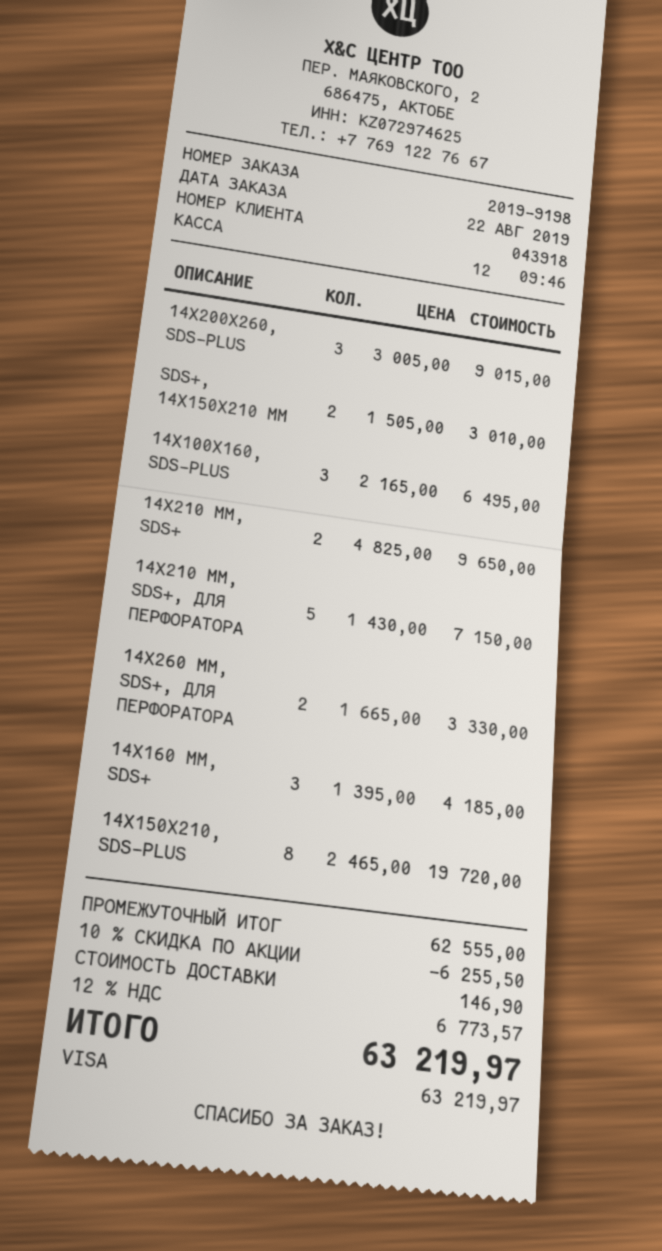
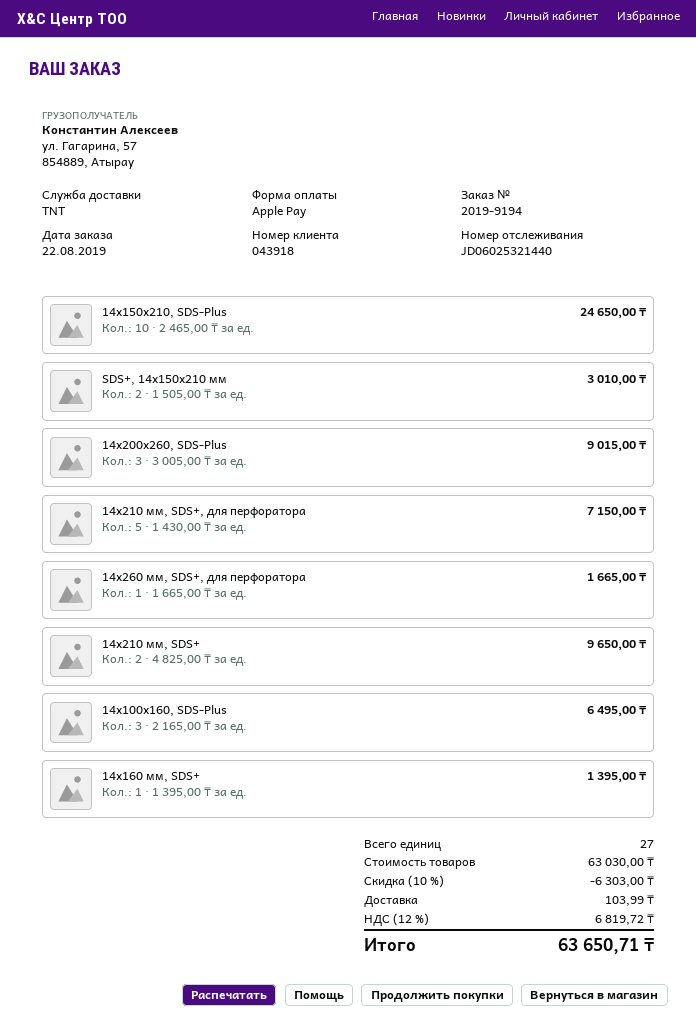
order number: 2019-9198 -> 2019-9194
payment method: Visa -> Apple Pay
14X260 ММ, SDS+, ДЛЯ ПЕРФОРАТОРА: 2 x 1665.00 = 3330.00 -> 1 x 1665.00 = 1665.00
14X160 ММ, SDS+: 3 x 1395.00 = 4185.00 -> 1 x 1395.00 = 1395.00
14X150X210, SDS-PLUS: 8 x 2465.00 = 19720.00 -> 10 x 2465.00 = 24650.00
subtotal: 62555.00 -> 63030.00
discount: 10% = 6255.50 -> 10% = 6303.00
shipping: 146.90 -> 103.99
tax: 12% = 6773.57 -> 12% = 6819.72
total: 63219.97 -> 63650.71

